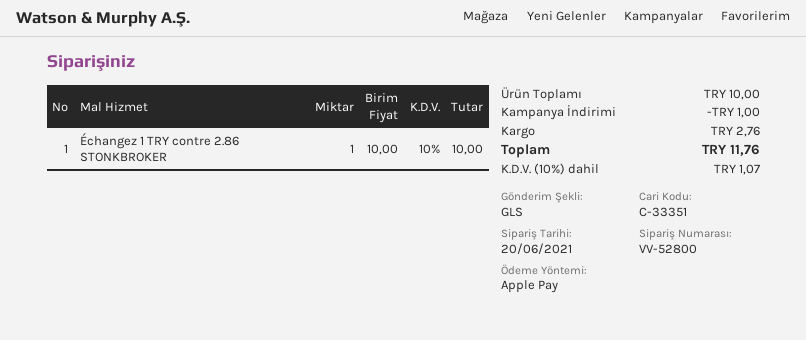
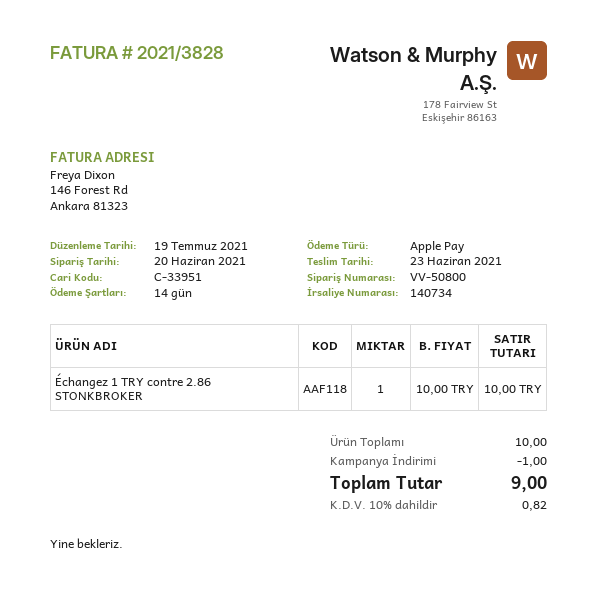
order number: VV-52800 -> VV-50800
customer number: C-33351 -> C-33951
shipping: 2.76 -> none
tax: 10% = 1.07 -> 10% = 0.82
total: 11.76 -> 9.00

